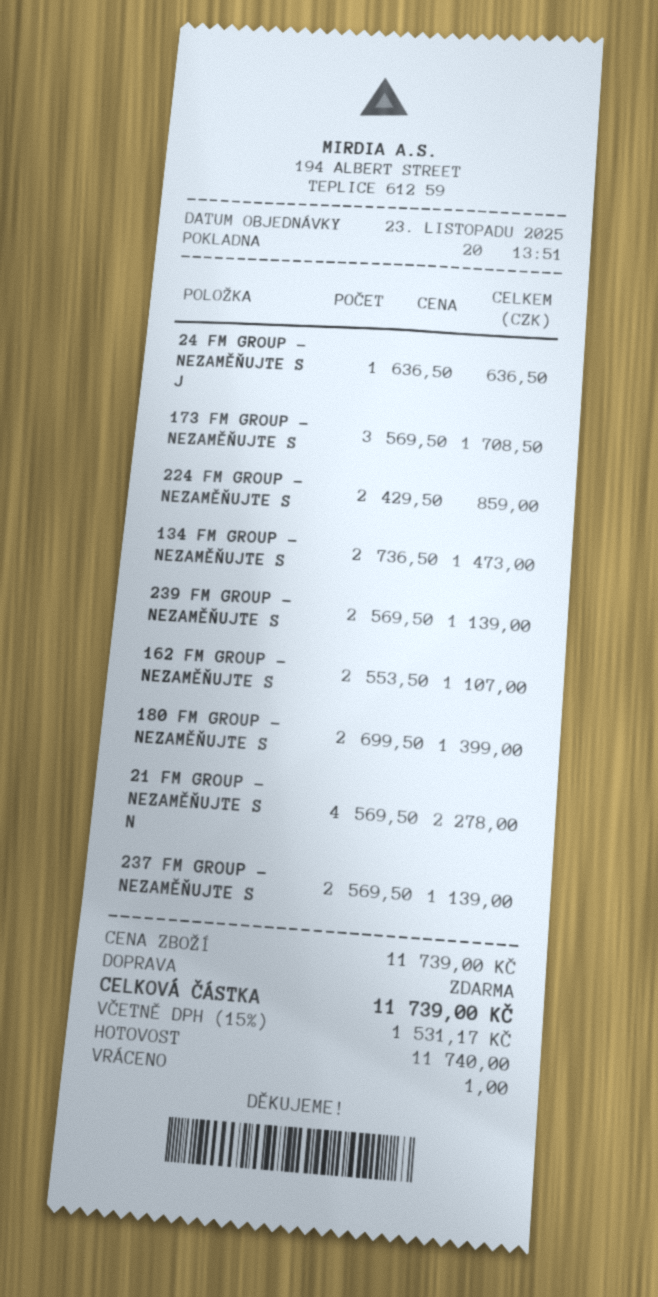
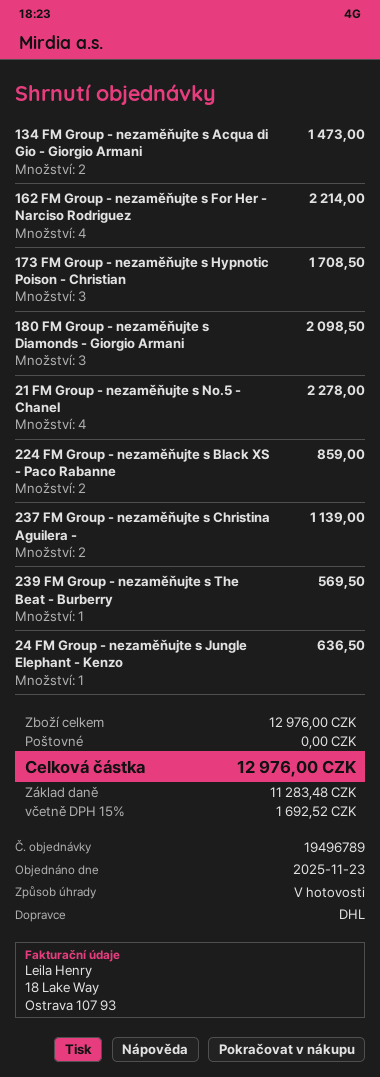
239 FM GROUP - NEZAMĚŇUJTE S: 2 for 1139.00 -> 1 for 569.50
162 FM GROUP - NEZAMĚŇUJTE S: 2 for 1107.00 -> 4 for 2214.00
180 FM GROUP - NEZAMĚŇUJTE S: 2 for 1399.00 -> 3 for 2098.50
subtotal: 11739.00 -> 12976.00
tax: 15% = 1531.17 -> 15% = 1692.52
total: 11739.00 -> 12976.00

